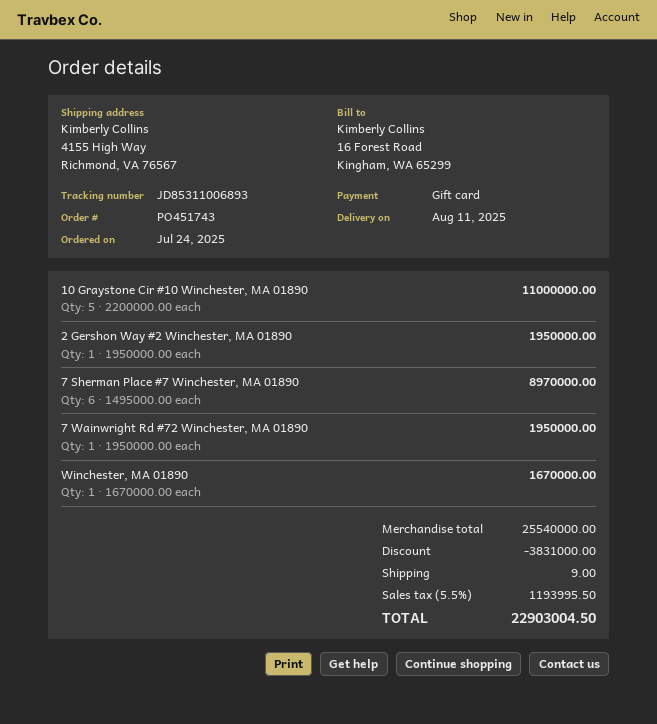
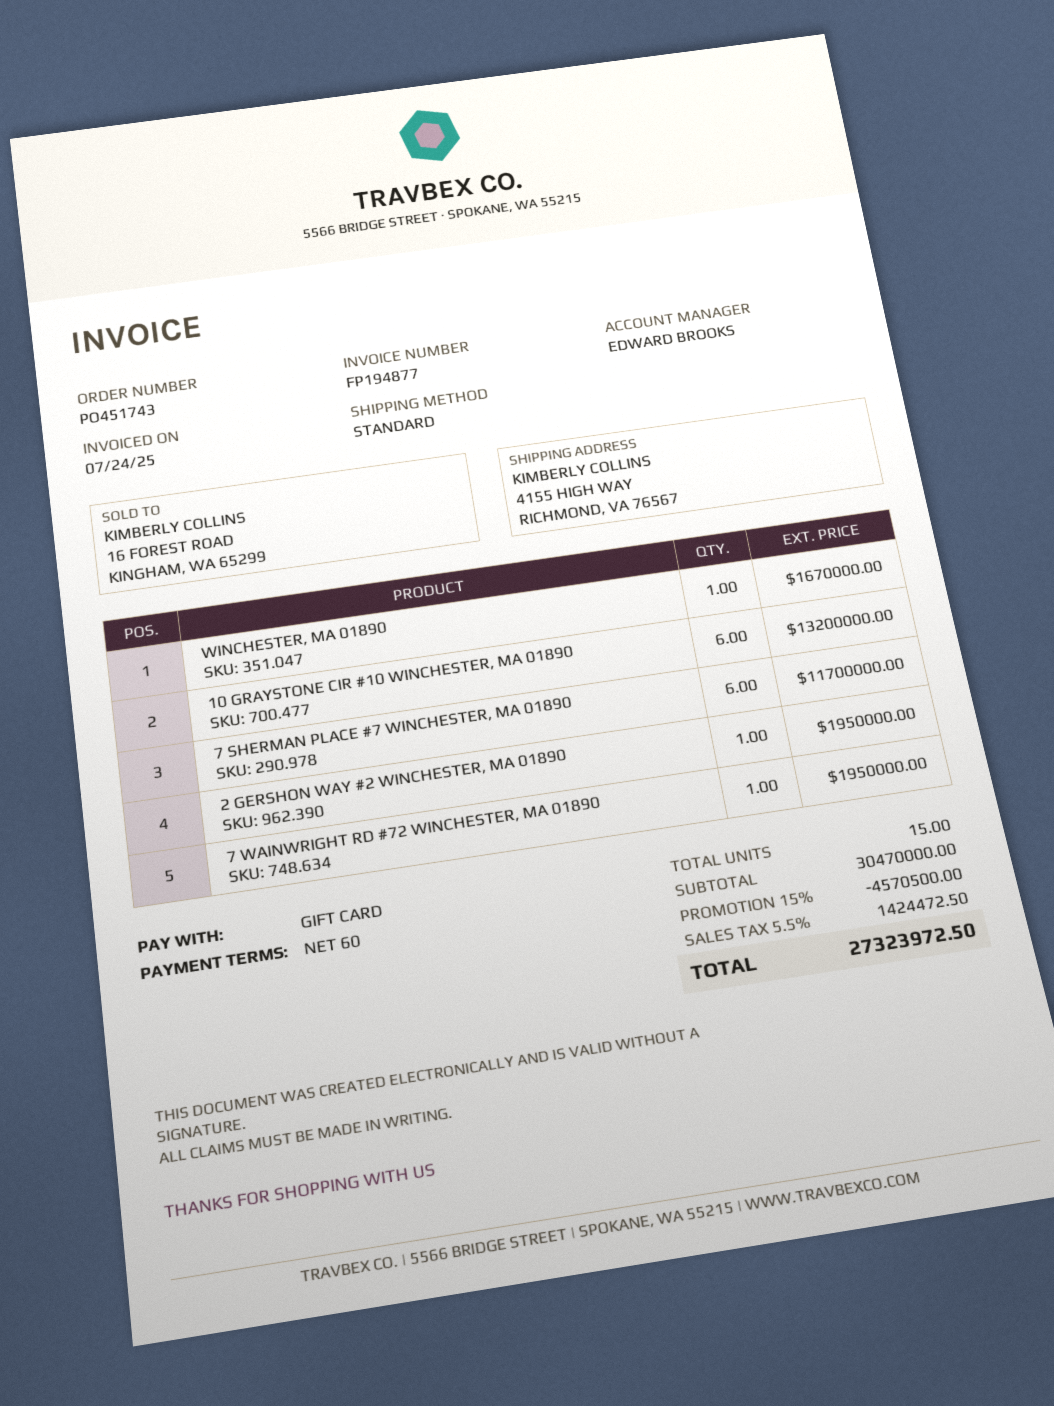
10 Graystone Cir #10 Winchester, MA 01890: 5 for 11000000.00 -> 6 for 13200000.00
7 Sherman Place #7 Winchester, MA 01890: 6 for 8970000.00 -> 6 for 11700000.00
subtotal: 25540000.00 -> 30470000.00
discount: 3831000.00 -> 4570500.00
shipping: 9.00 -> none
tax: 5.5% = 1193995.50 -> 5.5% = 1424472.50
total: 22903004.50 -> 27323972.50

